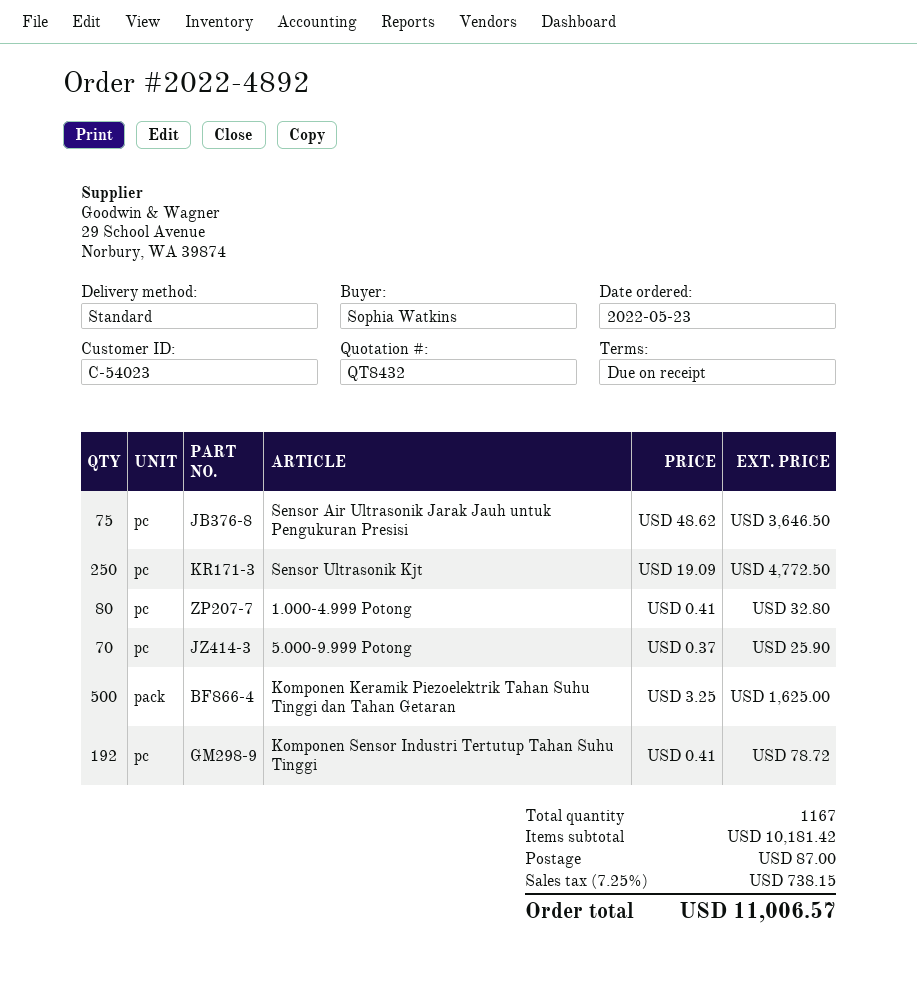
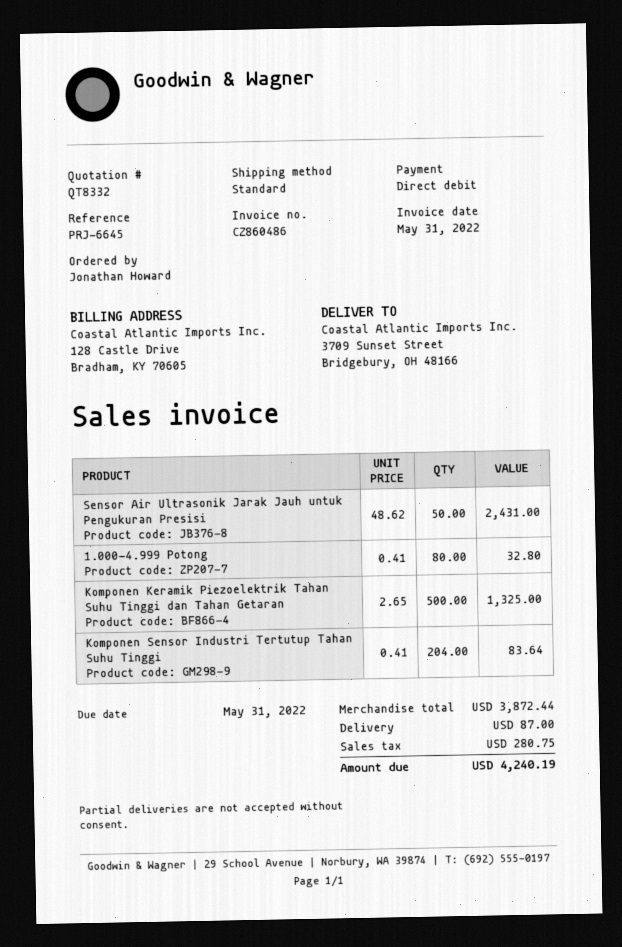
quote number: QT8432 -> QT8332
ordered by: Sophia Watkins -> Jonathan Howard
Sensor Air Ultrasonik Jarak Jauh untuk Pengukuran Presisi: 75 x 48.62 = 3646.50 -> 50 x 48.62 = 2431.00
Sensor Ultrasonik Kjt: 250 x 19.09 = 4772.50 -> none
5.000-9.999 Potong: 70 x 0.37 = 25.90 -> none
Komponen Keramik Piezoelektrik Tahan Suhu Tinggi dan Tahan Getaran: 500 x 3.25 = 1625.00 -> 500 x 2.65 = 1325.00
Komponen Sensor Industri Tertutup Tahan Suhu Tinggi: 192 x 0.41 = 78.72 -> 204 x 0.41 = 83.64
subtotal: 10181.42 -> 3872.44
tax: 738.15 -> 280.75
total: 11006.57 -> 4240.19

